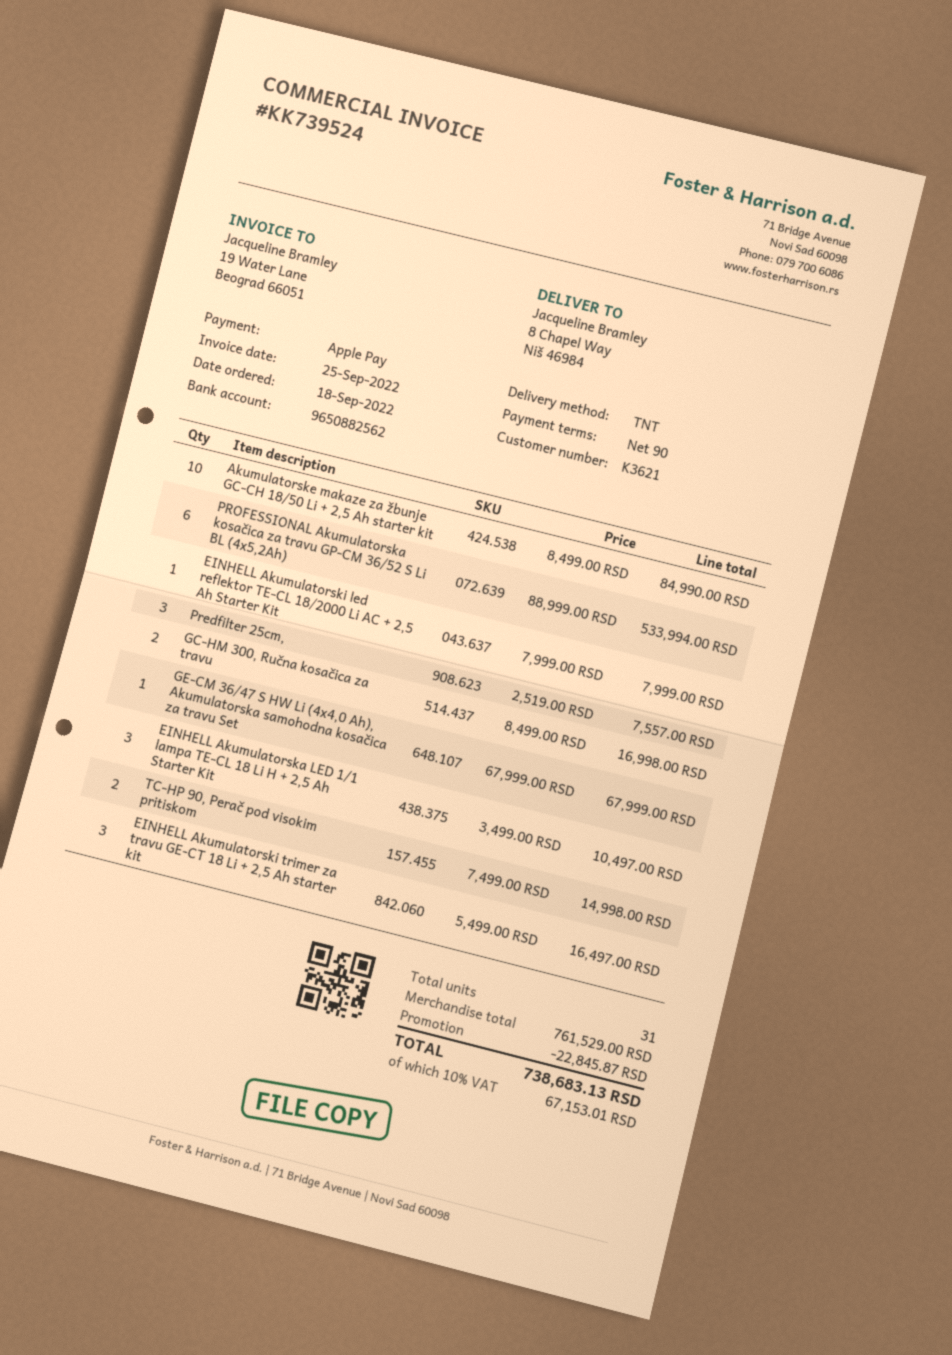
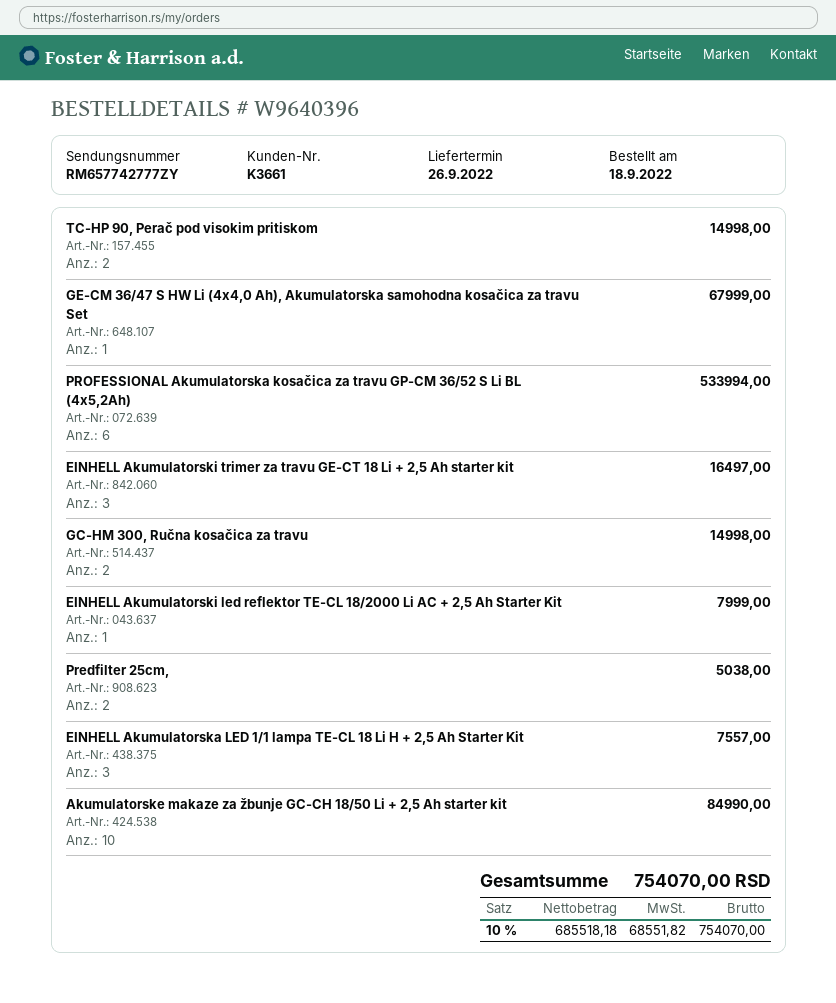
customer number: K3621 -> K3661
Predfilter 25cm,: 3 for 7557.00 -> 2 for 5038.00
GC-HM 300, Ručna kosačica za travu: 2 for 16998.00 -> 2 for 14998.00
EINHELL Akumulatorska LED 1/1 lampa TE-CL 18 Li H + 2,5 Ah Starter Kit: 3 for 10497.00 -> 3 for 7557.00
discount: 22845.87 -> none
tax: 10% = 67153.01 -> 10% = 68551.82
total: 738683.13 -> 754070.00

